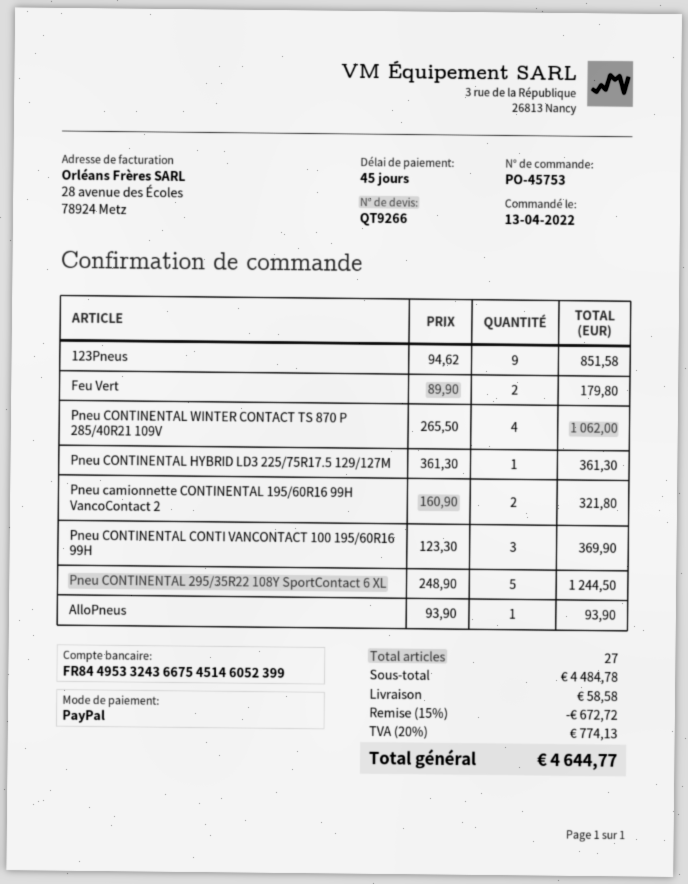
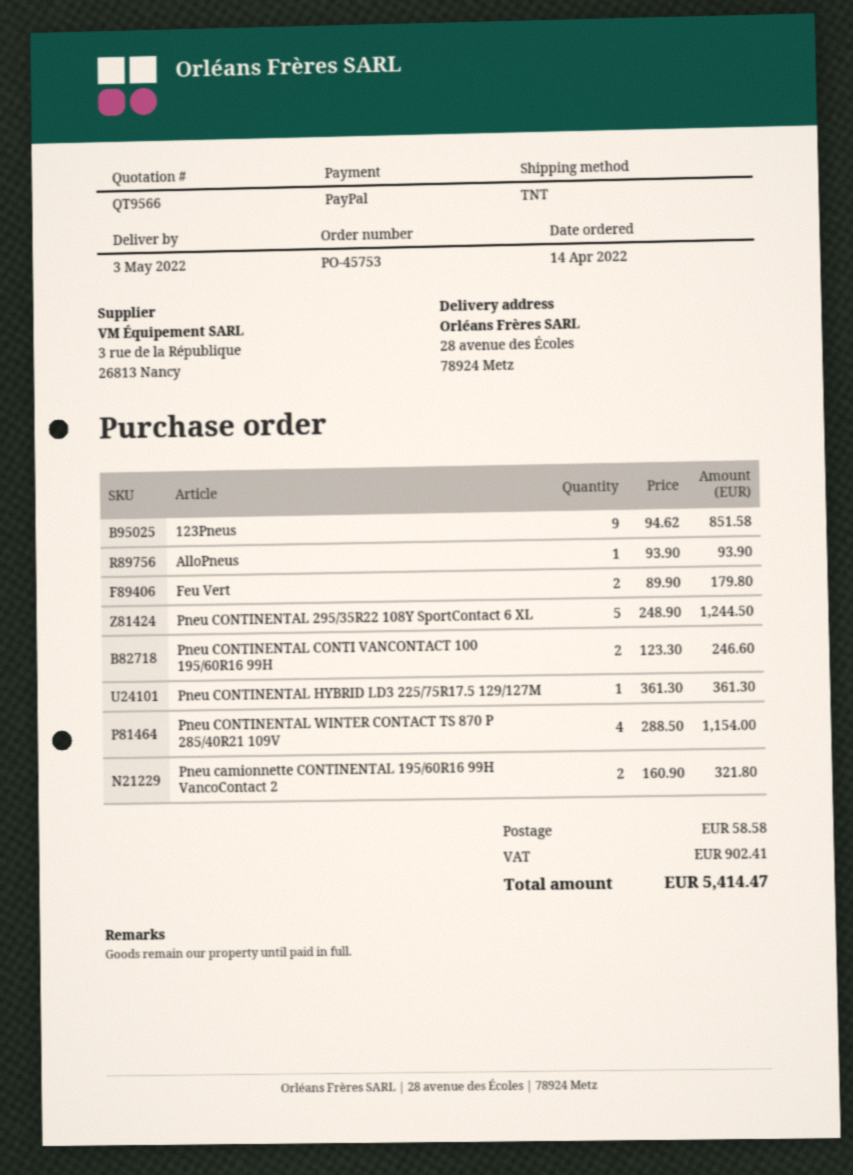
quote number: QT9266 -> QT9566
order date: 2022-04-13 -> 2022-04-14
Pneu CONTINENTAL WINTER CONTACT TS 870 P 285/40R21 109V: 4 x 265.50 = 1062.00 -> 4 x 288.50 = 1154.00
Pneu CONTINENTAL CONTI VANCONTACT 100 195/60R16 99H: 3 x 123.30 = 369.90 -> 2 x 123.30 = 246.60
discount: 15% = 672.72 -> none
tax: 774.13 -> 902.41
total: 4644.77 -> 5414.47

